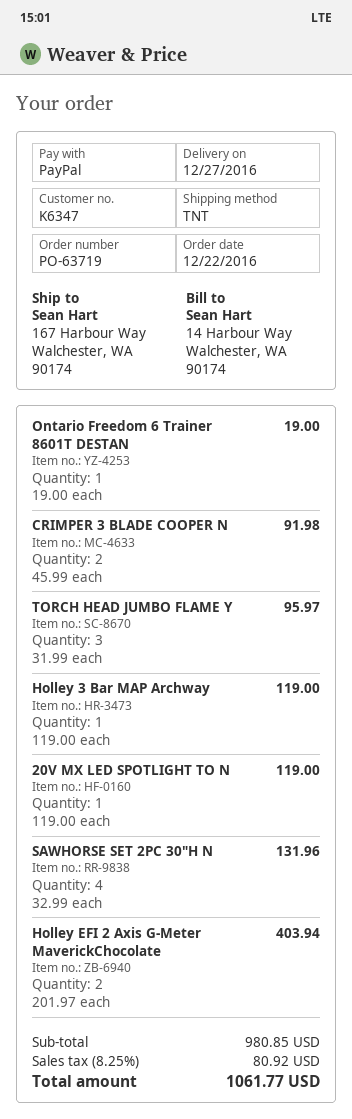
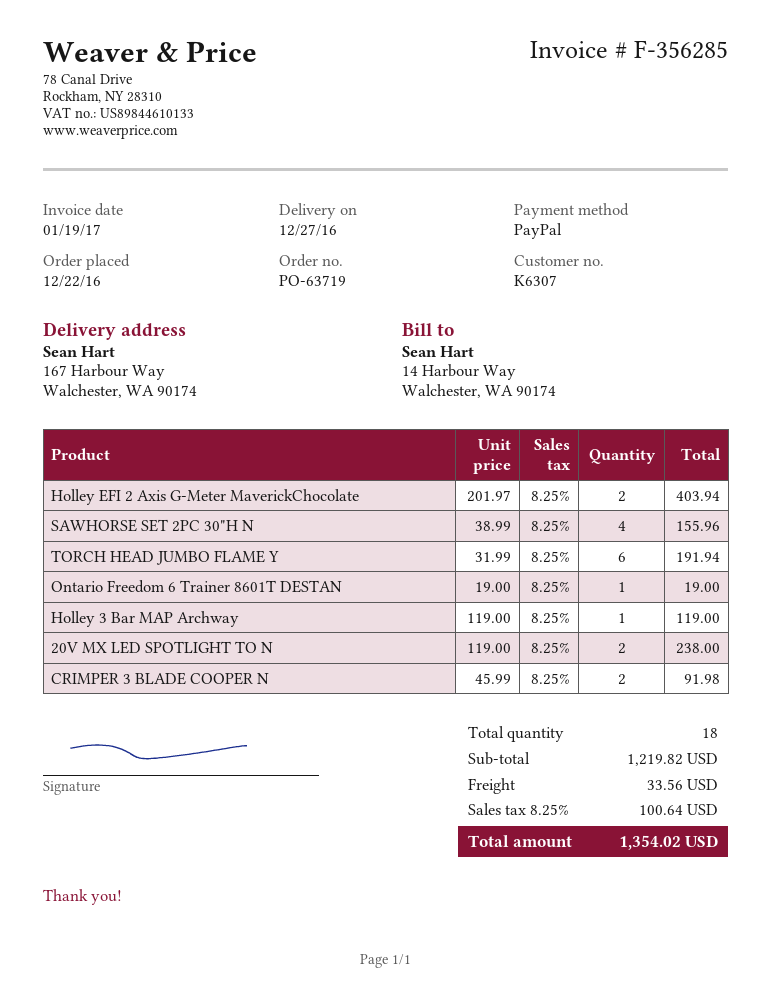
customer number: K6347 -> K6307
TORCH HEAD JUMBO FLAME Y: 3 x 31.99 = 95.97 -> 6 x 31.99 = 191.94
20V MX LED SPOTLIGHT TO N: 1 x 119.00 = 119.00 -> 2 x 119.00 = 238.00
SAWHORSE SET 2PC 30"H N: 4 x 32.99 = 131.96 -> 4 x 38.99 = 155.96
subtotal: 980.85 -> 1219.82
shipping: none -> 33.56
tax: 8.25% = 80.92 -> 8.25% = 100.64
total: 1061.77 -> 1354.02

